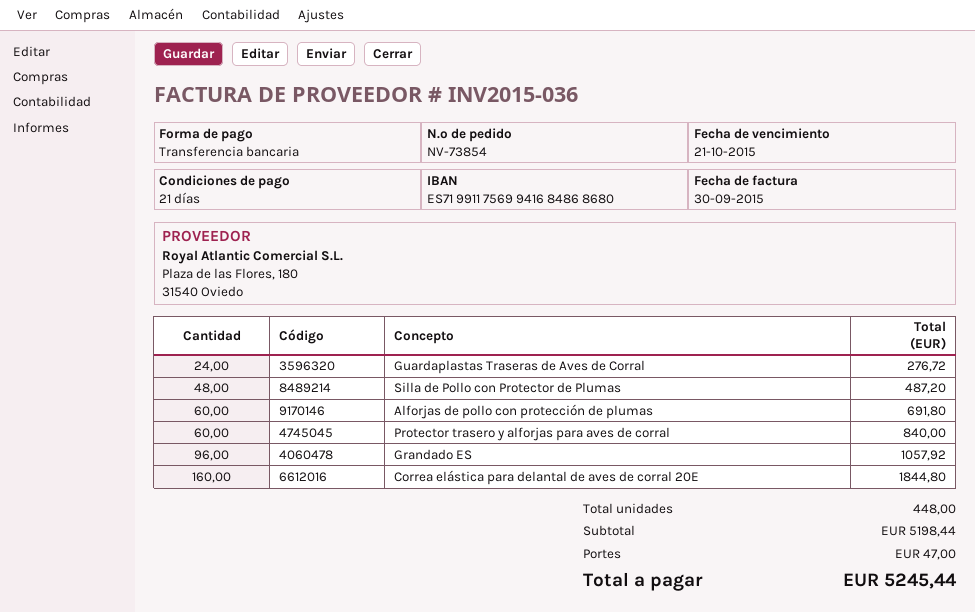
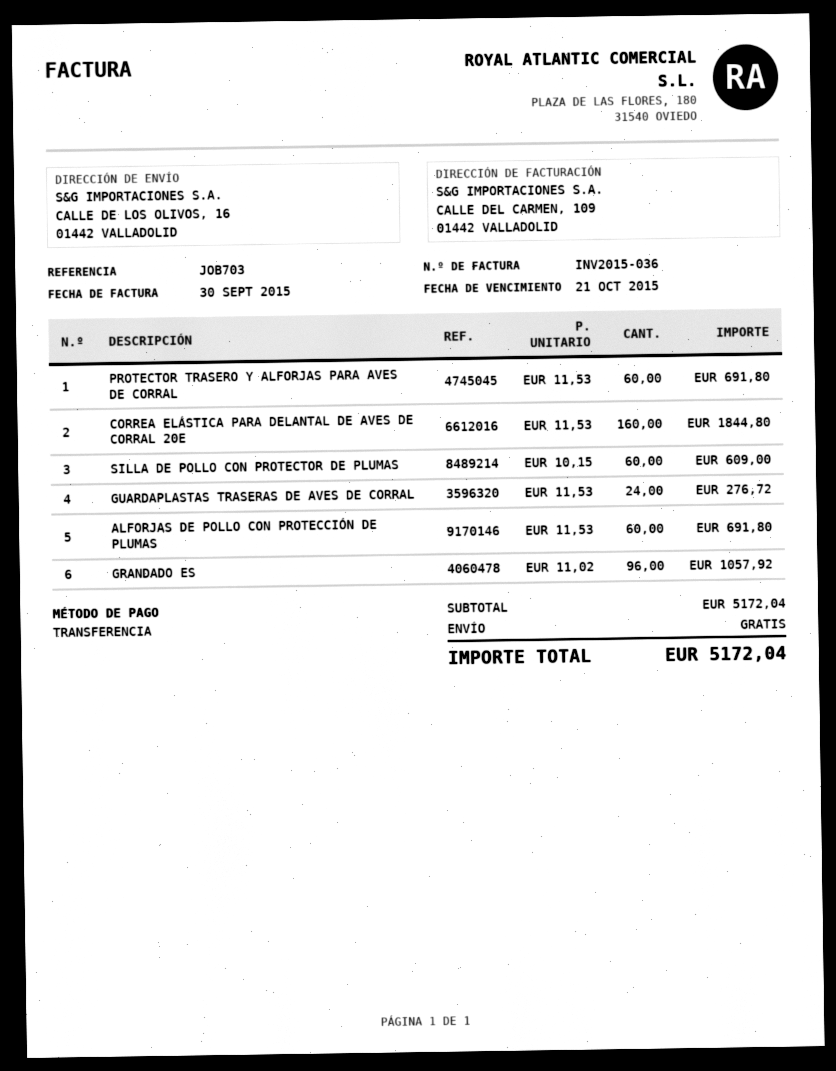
Silla de Pollo con Protector de Plumas: 48 for 487.20 -> 60 for 609.00
Protector trasero y alforjas para aves de corral: 60 for 840.00 -> 60 for 691.80
subtotal: 5198.44 -> 5172.04
shipping: 47.00 -> 0.00
total: 5245.44 -> 5172.04

